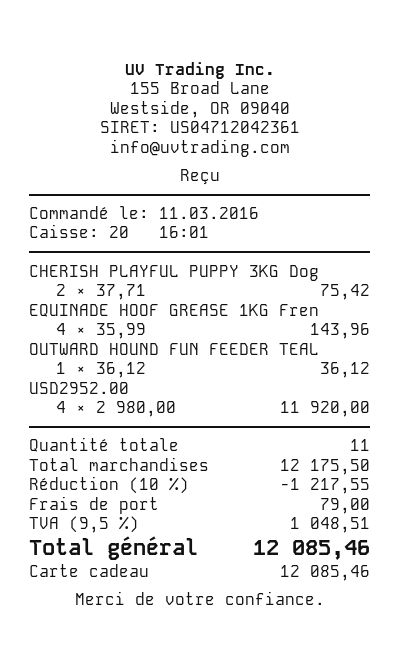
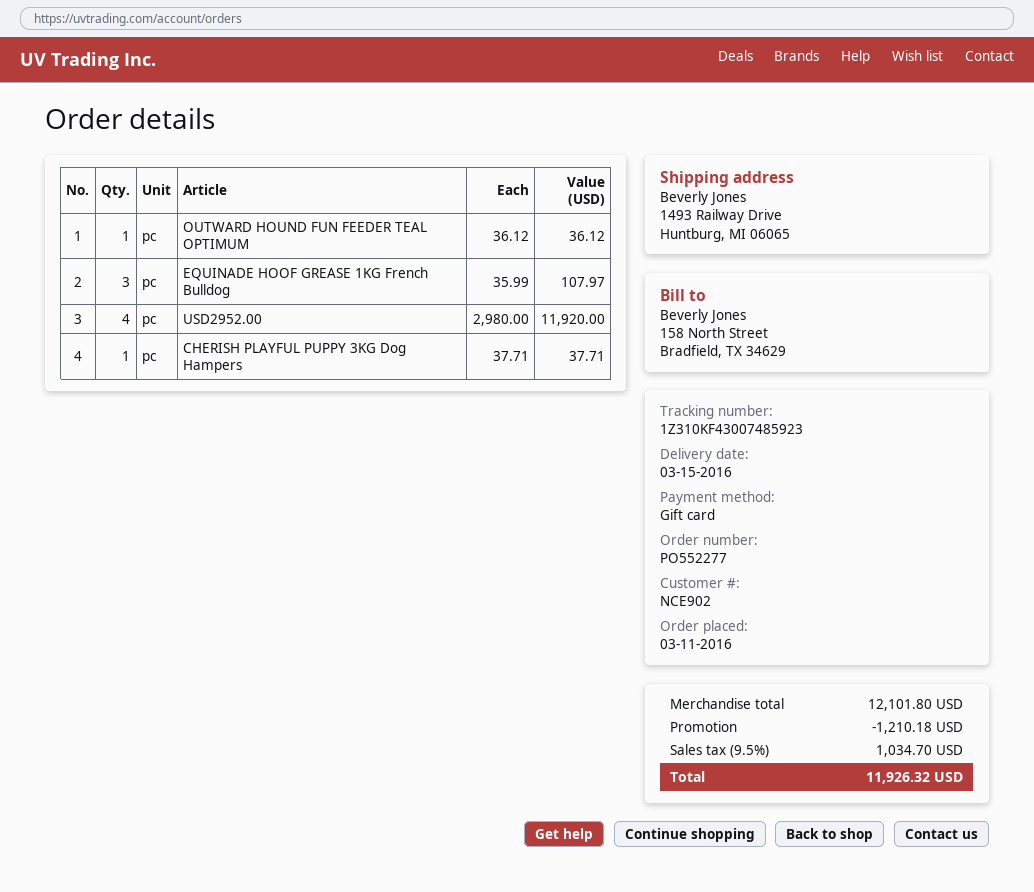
CHERISH PLAYFUL PUPPY 3KG Dog: 2 x 37.71 = 75.42 -> 1 x 37.71 = 37.71
EQUINADE HOOF GREASE 1KG Fren: 4 x 35.99 = 143.96 -> 3 x 35.99 = 107.97
subtotal: 12175.50 -> 12101.80
discount: 1217.55 -> 1210.18
shipping: 79.00 -> none
tax: 9.5% = 1048.51 -> 9.5% = 1034.70
total: 12085.46 -> 11926.32

